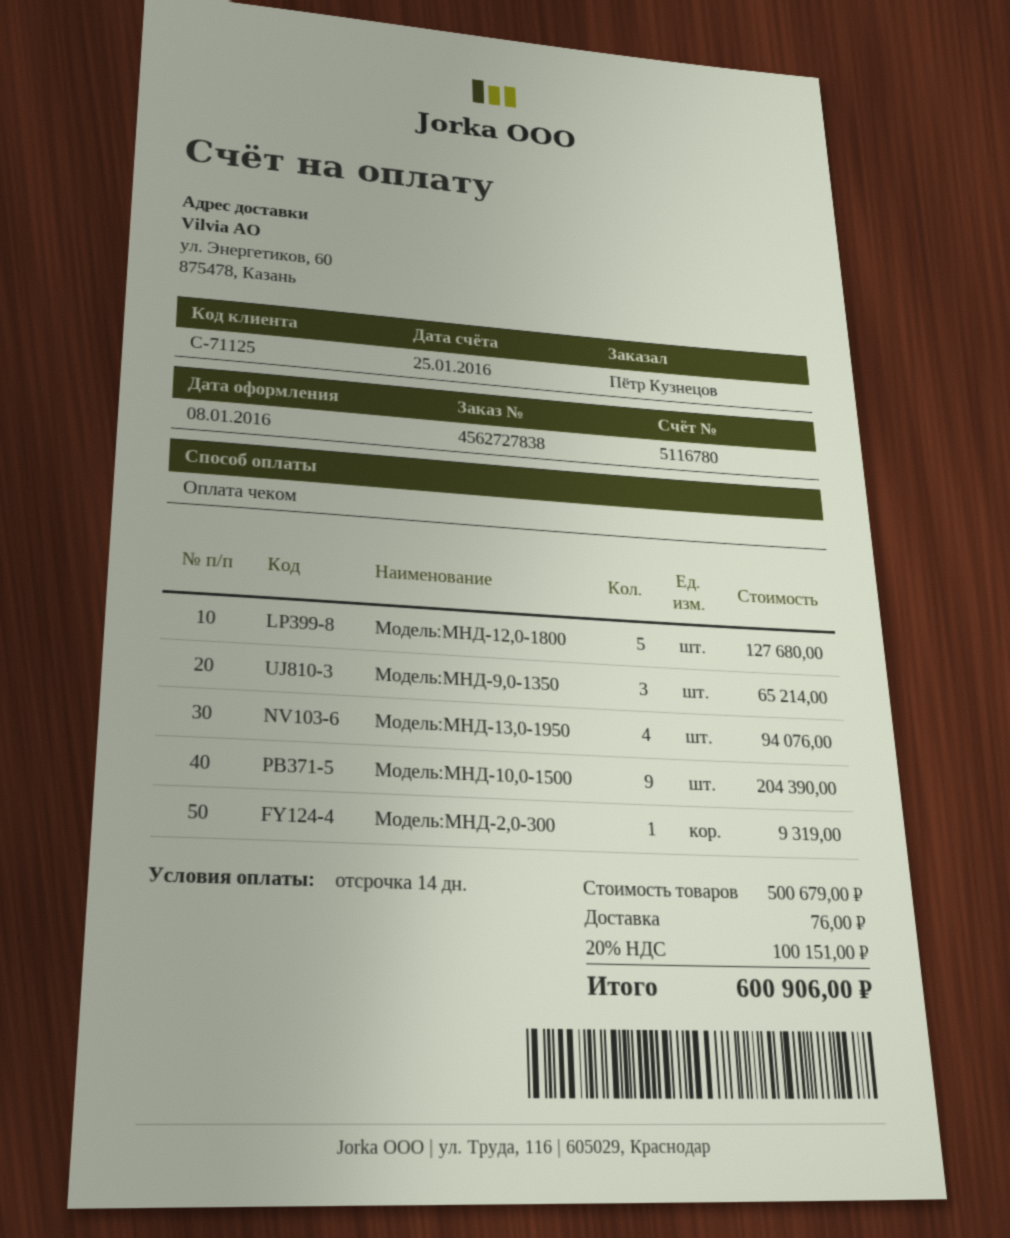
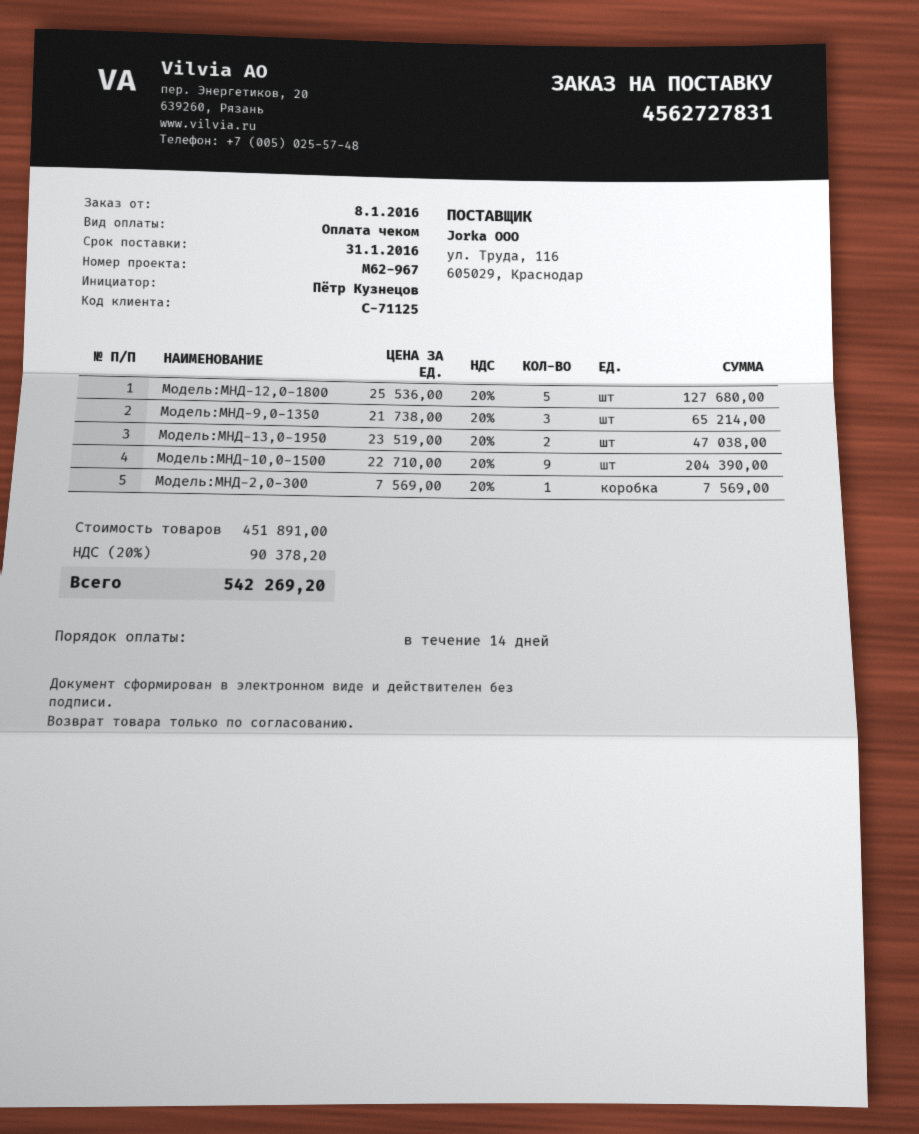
order number: 4562727838 -> 4562727831
Модель:МНД-13,0-1950: 4 for 94076.00 -> 2 for 47038.00
Модель:МНД-2,0-300: 1 for 9319.00 -> 1 for 7569.00
subtotal: 500679.00 -> 451891.00
shipping: 76.00 -> none
tax: 20% = 100151.00 -> 20% = 90378.20
total: 600906.00 -> 542269.20

